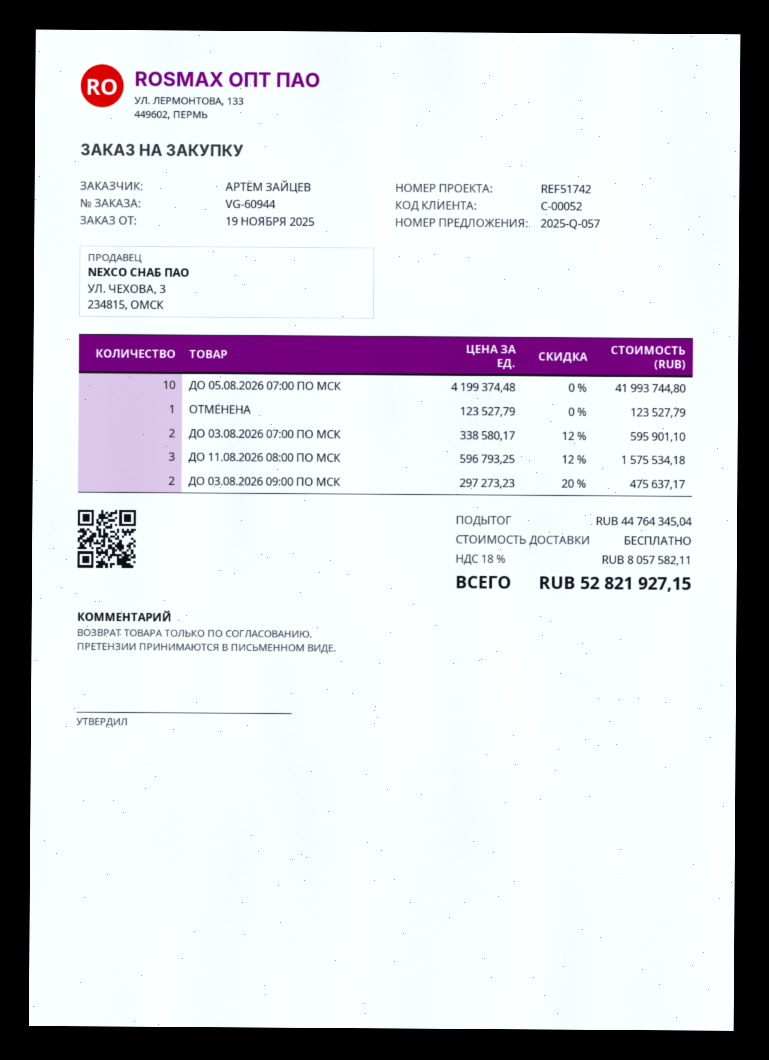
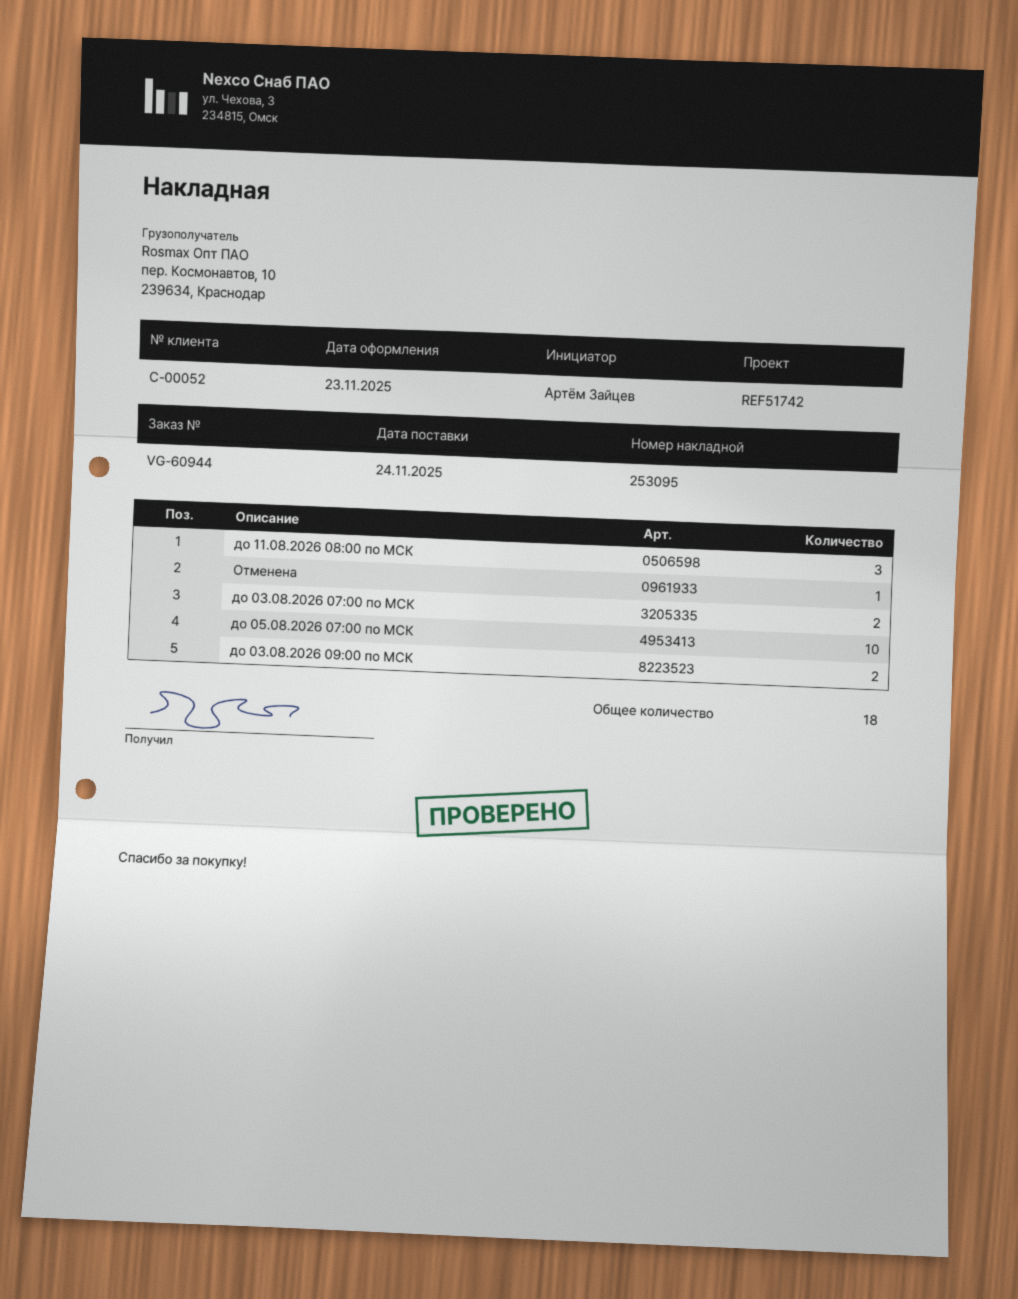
order date: 2025-11-19 -> 2025-11-23

